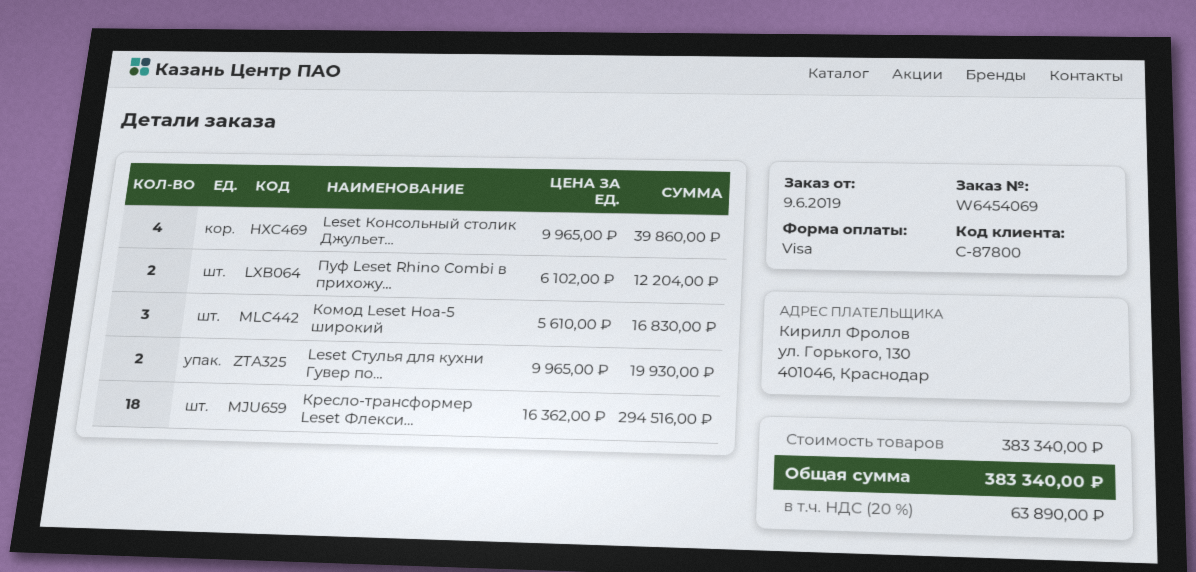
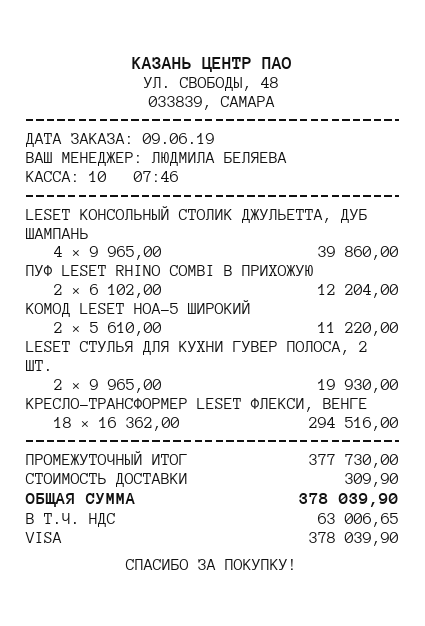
Комод Leset Ноа-5 широкий: 3 x 5610.00 = 16830.00 -> 2 x 5610.00 = 11220.00
subtotal: 383340.00 -> 377730.00
shipping: none -> 309.90
tax: 63890.00 -> 63006.65
total: 383340.00 -> 378039.90

